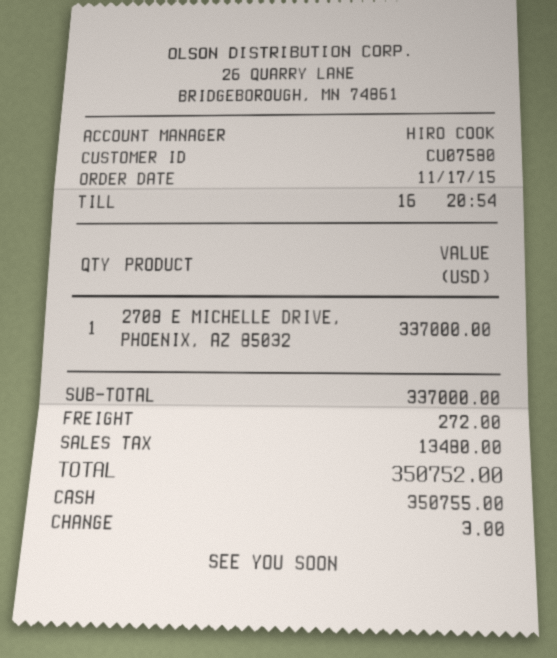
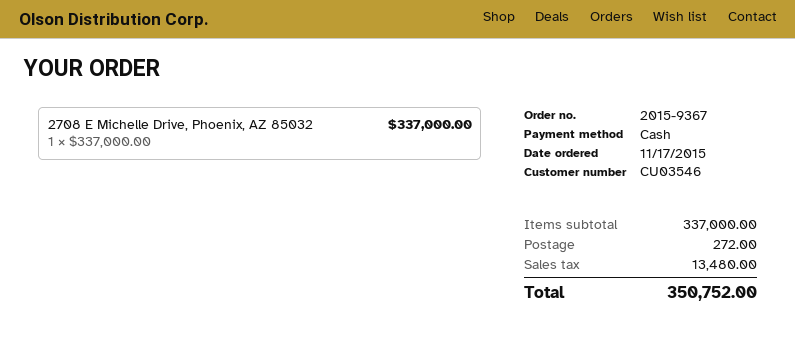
customer number: CU07580 -> CU03546

